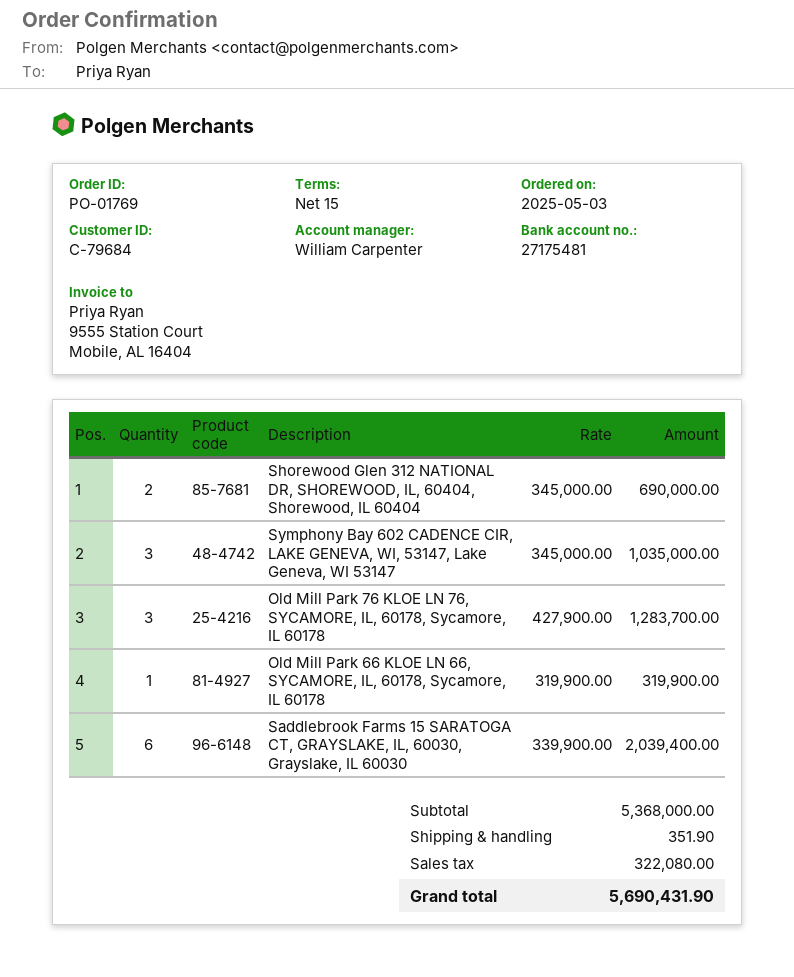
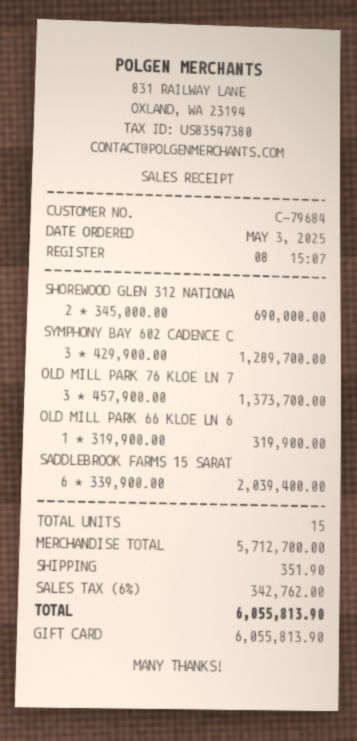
Symphony Bay 602 CADENCE CIR, LAKE GENEVA, WI, 53147, Lake Geneva, WI 53147: 3 x 345000.00 = 1035000.00 -> 3 x 429900.00 = 1289700.00
Old Mill Park 76 KLOE LN 76, SYCAMORE, IL, 60178, Sycamore, IL 60178: 3 x 427900.00 = 1283700.00 -> 3 x 457900.00 = 1373700.00
subtotal: 5368000.00 -> 5712700.00
tax: 322080.00 -> 342762.00
total: 5690431.90 -> 6055813.90

